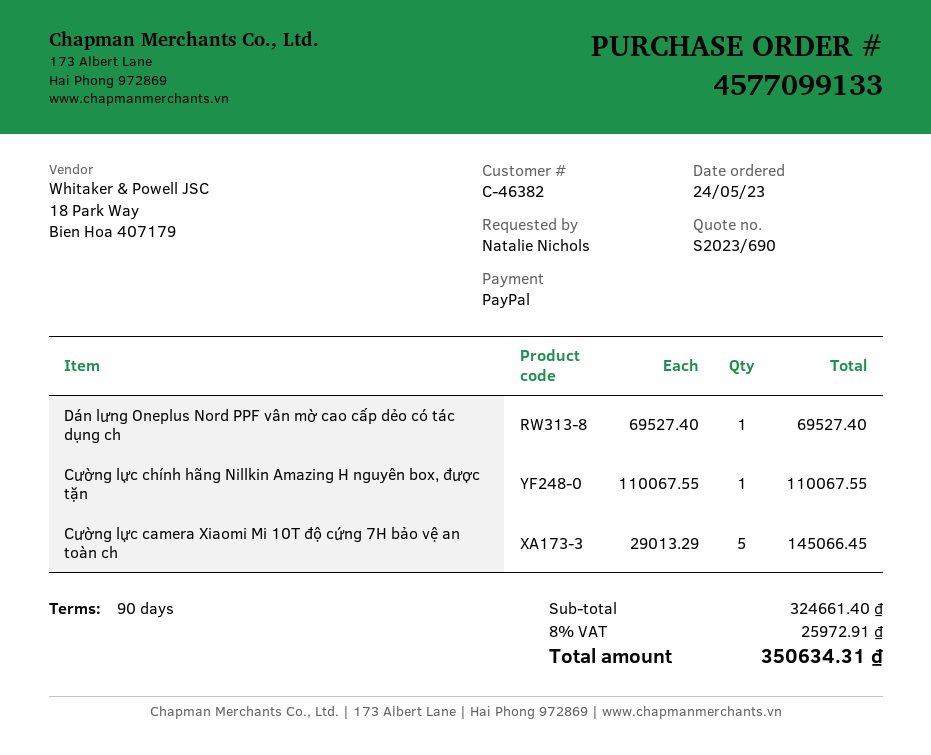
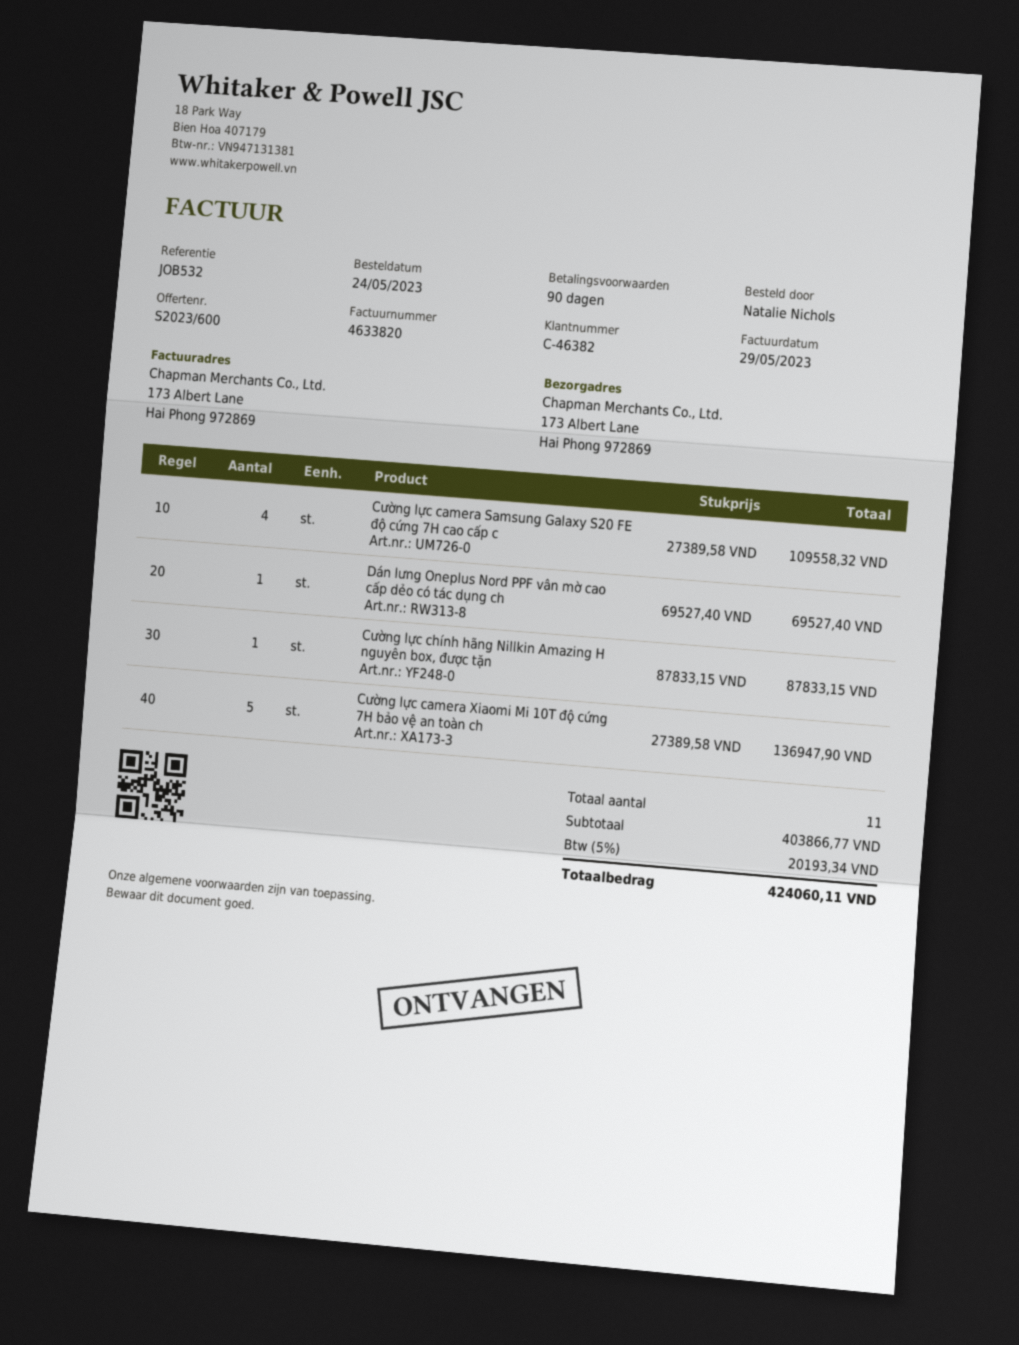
quote number: S2023/690 -> S2023/600
Cường lực chính hãng Nillkin Amazing H nguyên box, được tặn: 1 x 110067.55 = 110067.55 -> 1 x 87833.15 = 87833.15
Cường lực camera Xiaomi Mi 10T độ cứng 7H bảo vệ an toàn ch: 5 x 29013.29 = 145066.45 -> 5 x 27389.58 = 136947.90
Cường lực camera Samsung Galaxy S20 FE độ cứng 7H cao cấp c: none -> 4 x 27389.58 = 109558.32
subtotal: 324661.40 -> 403866.77
tax: 8% = 25972.91 -> 5% = 20193.34
total: 350634.31 -> 424060.11

